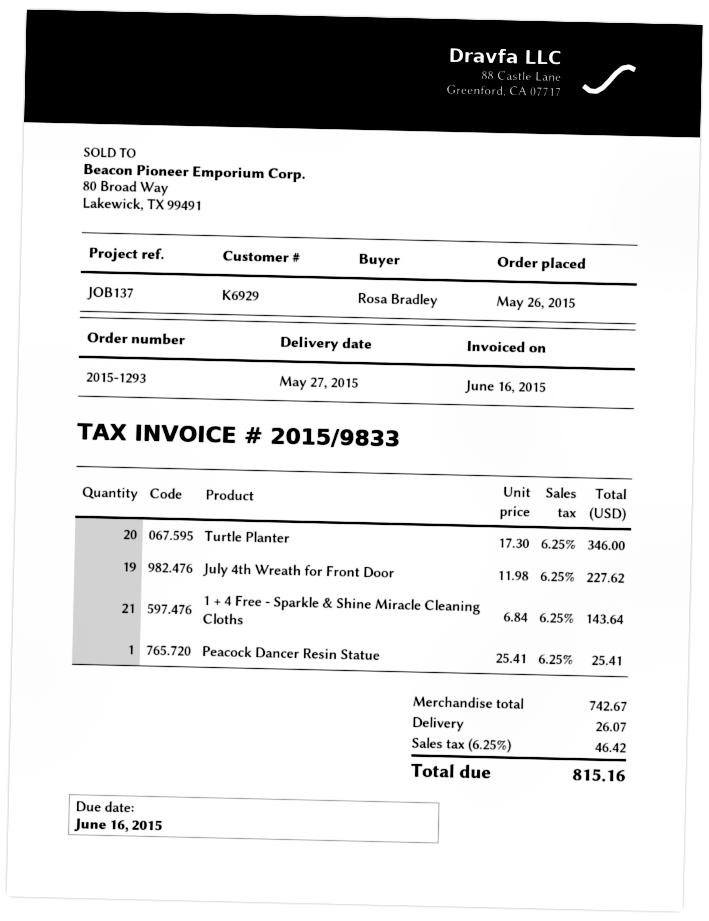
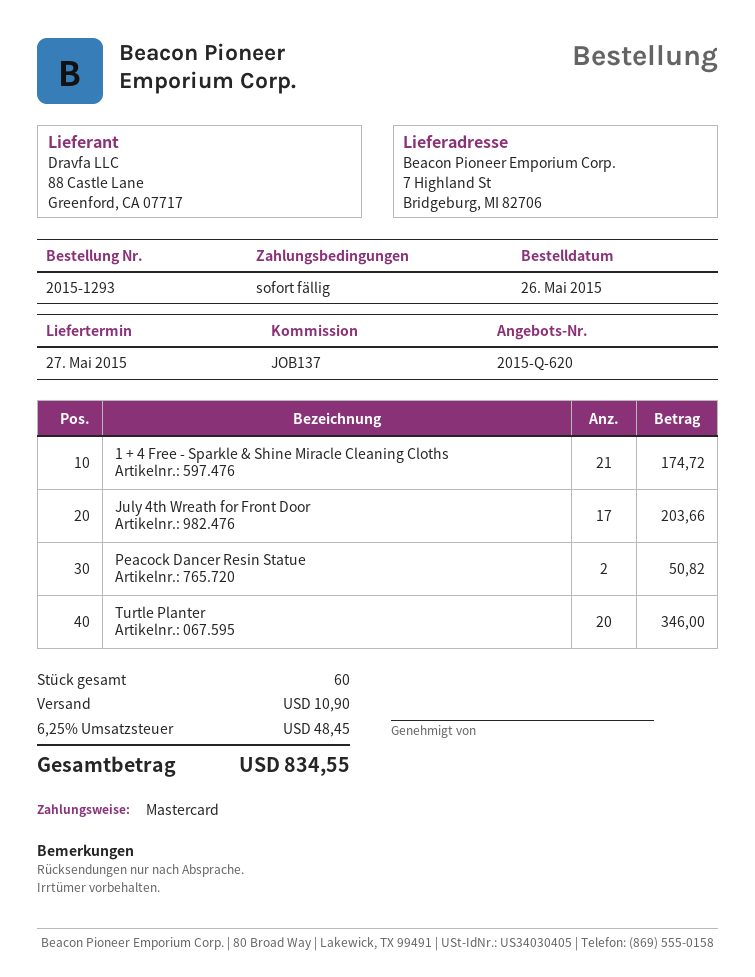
July 4th Wreath for Front Door: 19 for 227.62 -> 17 for 203.66
1 + 4 Free - Sparkle & Shine Miracle Cleaning Cloths: 21 for 143.64 -> 21 for 174.72
Peacock Dancer Resin Statue: 1 for 25.41 -> 2 for 50.82
shipping: 26.07 -> 10.90
tax: 6.25% = 46.42 -> 6.25% = 48.45
total: 815.16 -> 834.55

